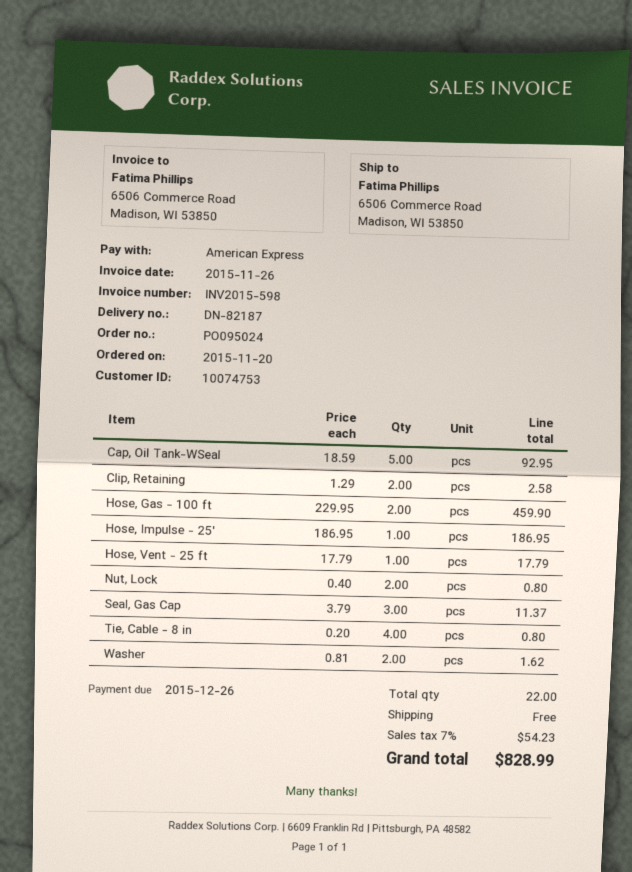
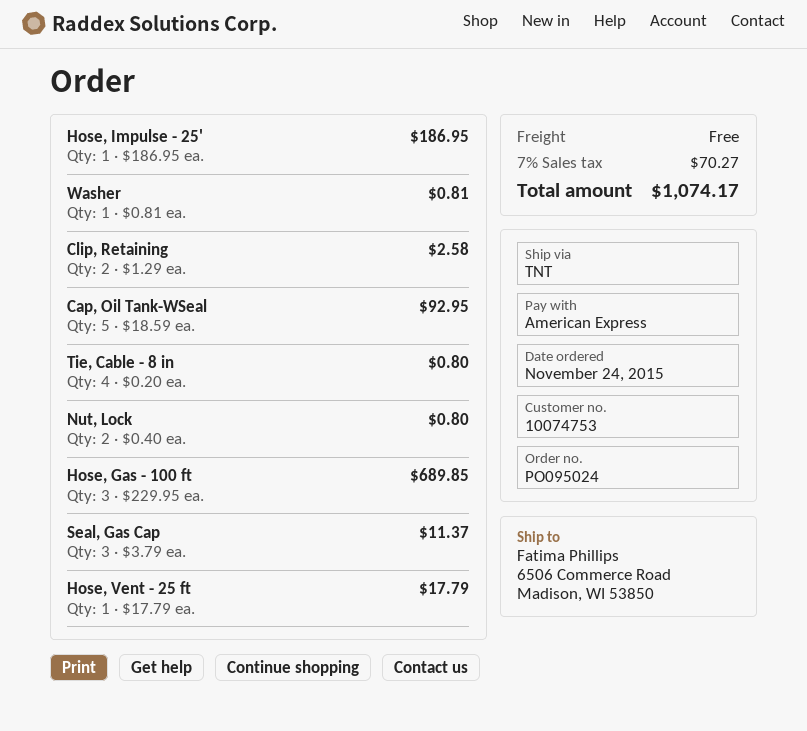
order date: 2015-11-20 -> 2015-11-24
Hose, Gas - 100 ft: 2 x 229.95 = 459.90 -> 3 x 229.95 = 689.85
Washer: 2 x 0.81 = 1.62 -> 1 x 0.81 = 0.81
tax: 7% = 54.23 -> 7% = 70.27
total: 828.99 -> 1074.17

